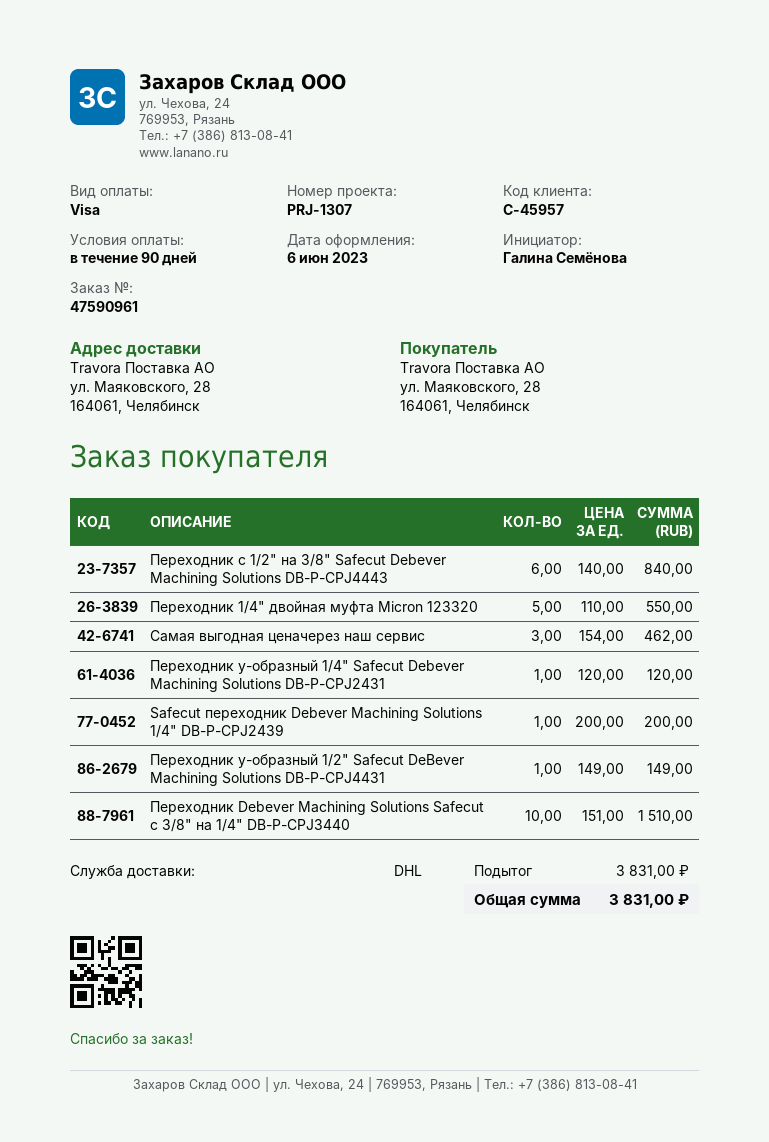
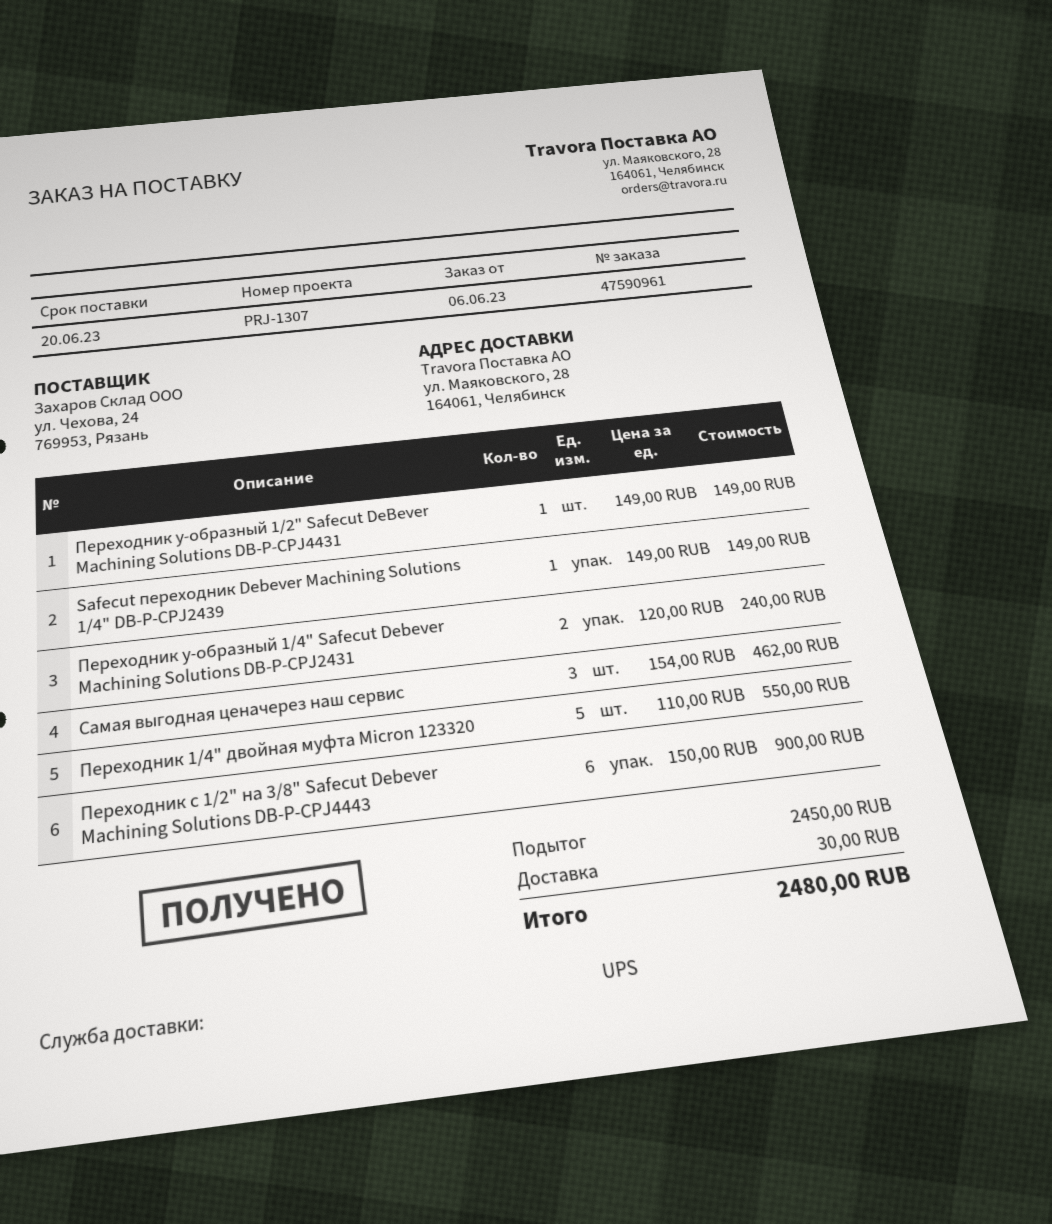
shipping method: DHL -> UPS
Переходник с 1/2" на 3/8" Safecut Debever Machining Solutions DB-P-CPJ4443: 6 x 140.00 = 840.00 -> 6 x 150.00 = 900.00
Переходник y-образный 1/4" Safecut Debever Machining Solutions DB-P-CPJ2431: 1 x 120.00 = 120.00 -> 2 x 120.00 = 240.00
Safecut переходник Debever Machining Solutions 1/4" DB-P-CPJ2439: 1 x 200.00 = 200.00 -> 1 x 149.00 = 149.00
Переходник Debever Machining Solutions Safecut с 3/8" на 1/4" DB-P-CPJ3440: 10 x 151.00 = 1510.00 -> none
subtotal: 3831.00 -> 2450.00
shipping: none -> 30.00
total: 3831.00 -> 2480.00

